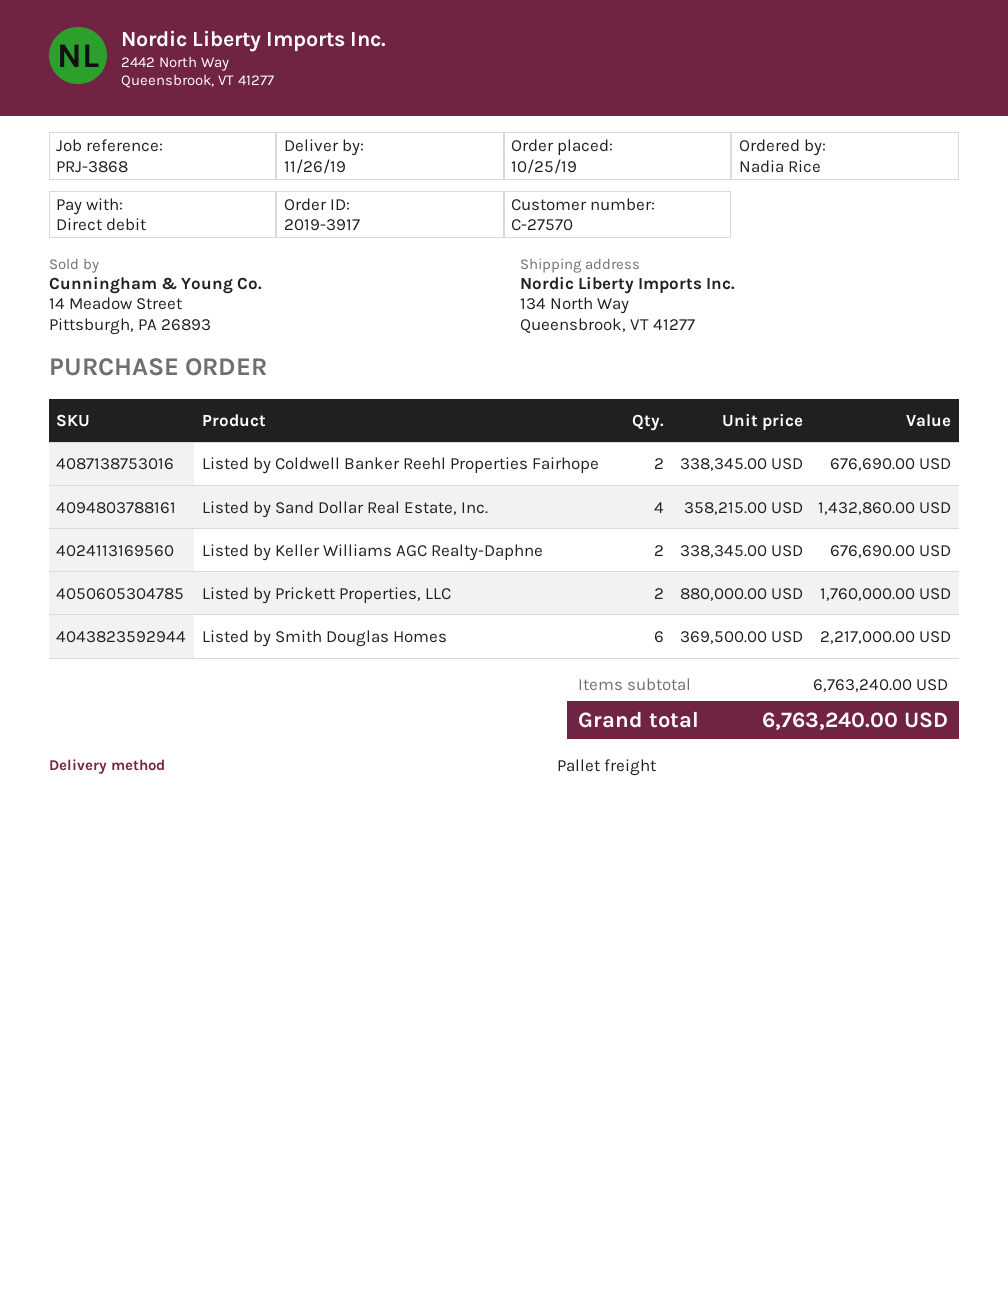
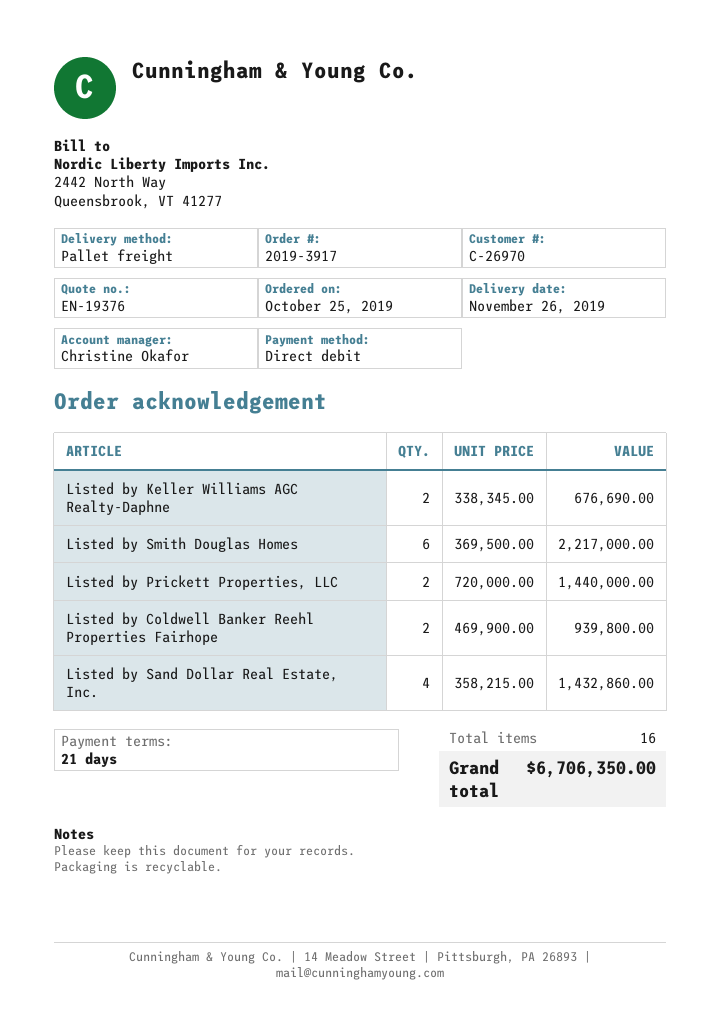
customer number: C-27570 -> C-26970
Listed by Coldwell Banker Reehl Properties Fairhope: 2 x 338345.00 = 676690.00 -> 2 x 469900.00 = 939800.00
Listed by Prickett Properties, LLC: 2 x 880000.00 = 1760000.00 -> 2 x 720000.00 = 1440000.00
total: 6763240.00 -> 6706350.00

